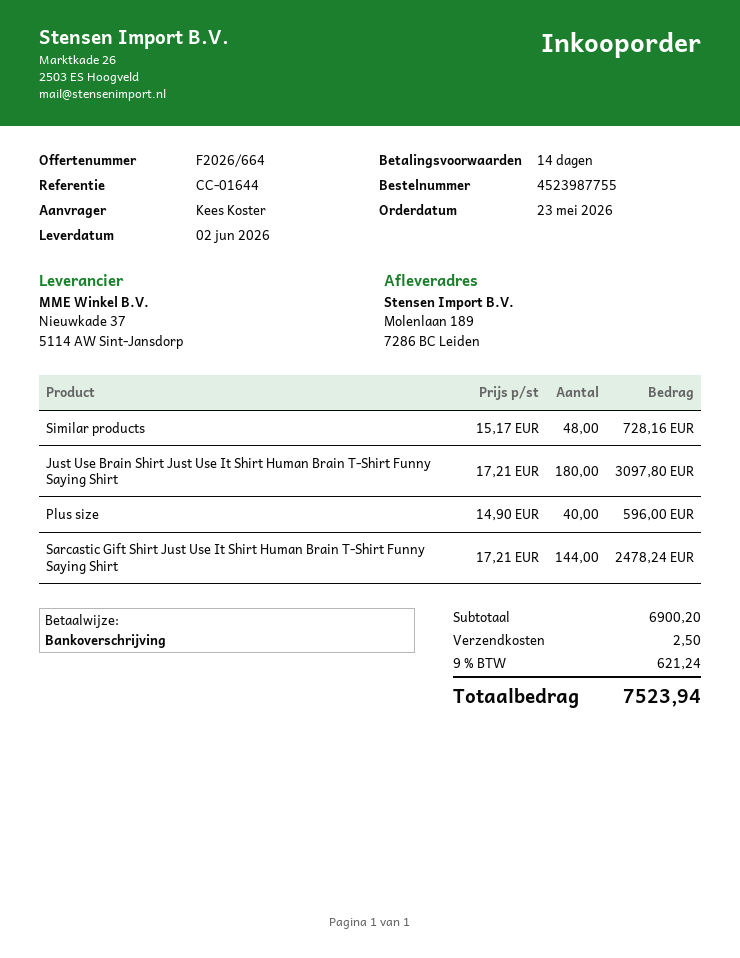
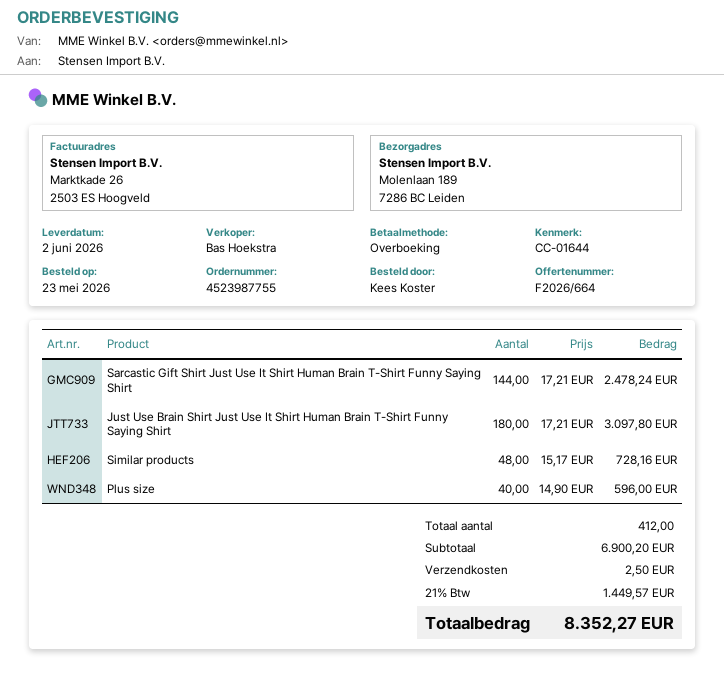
tax: 9% = 621.24 -> 21% = 1449.57
total: 7523.94 -> 8352.27

